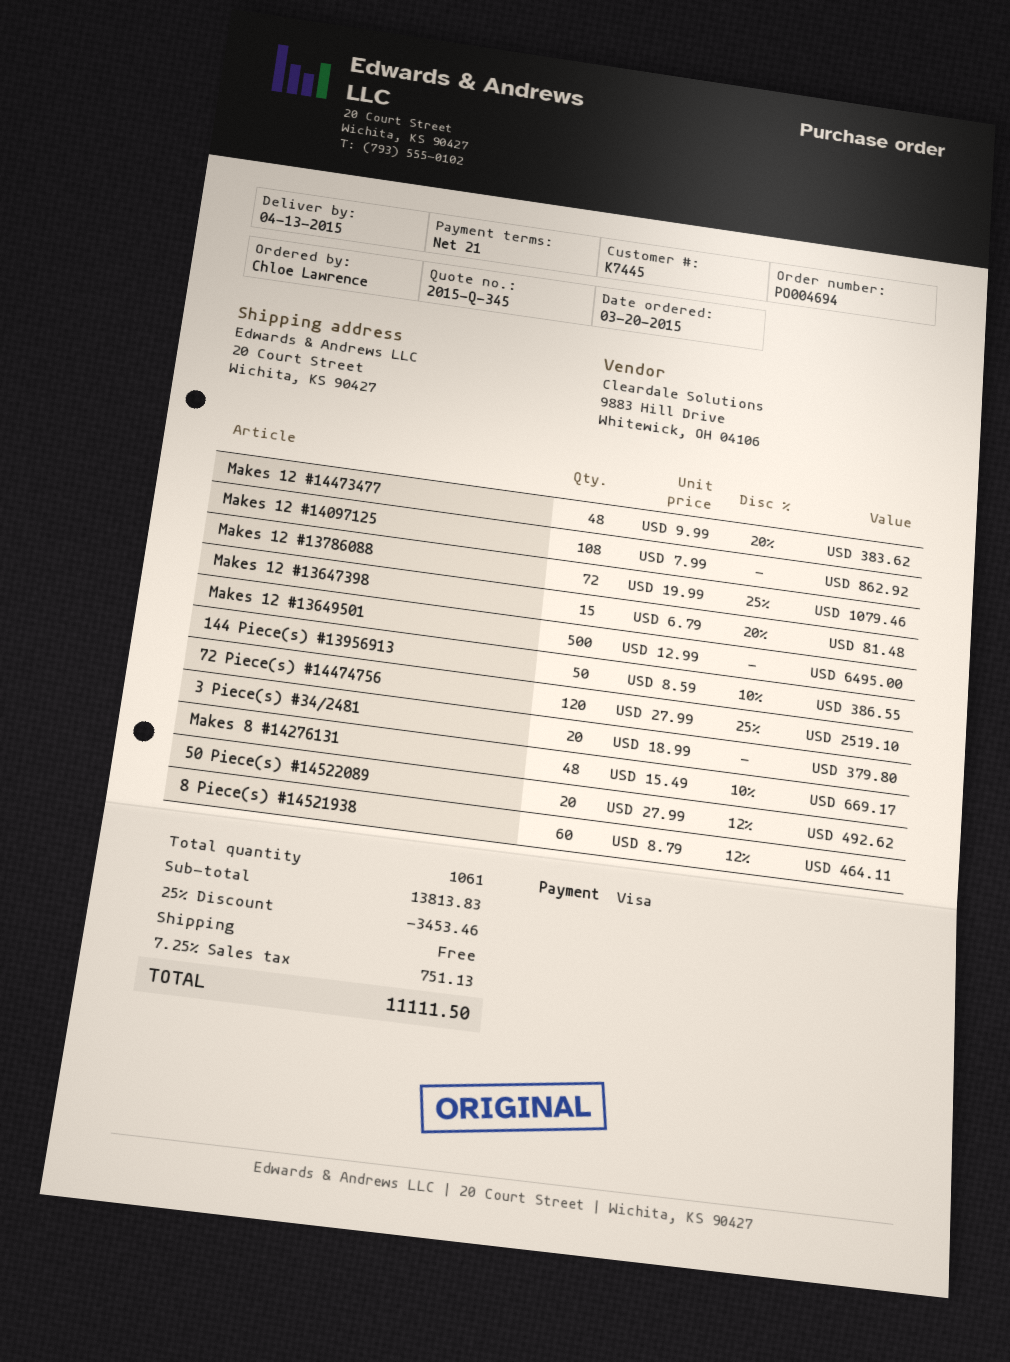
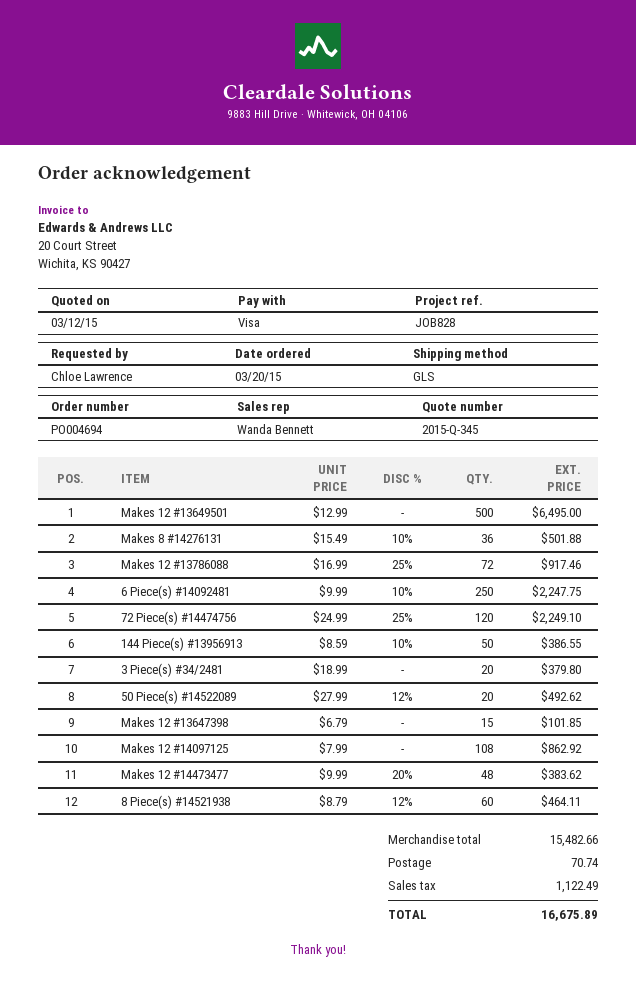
Makes 12 #13786088: 72 x 19.99 - 25% = 1079.46 -> 72 x 16.99 - 25% = 917.46
Makes 12 #13647398: 15 x 6.79 - 20% = 81.48 -> 15 x 6.79 = 101.85
72 Piece(s) #14474756: 120 x 27.99 - 25% = 2519.10 -> 120 x 24.99 - 25% = 2249.10
Makes 8 #14276131: 48 x 15.49 - 10% = 669.17 -> 36 x 15.49 - 10% = 501.88
6 Piece(s) #14092481: none -> 250 x 9.99 - 10% = 2247.75
subtotal: 13813.83 -> 15482.66
discount: 25% = 3453.46 -> none
shipping: 0.00 -> 70.74
tax: 751.13 -> 1122.49
total: 11111.50 -> 16675.89

